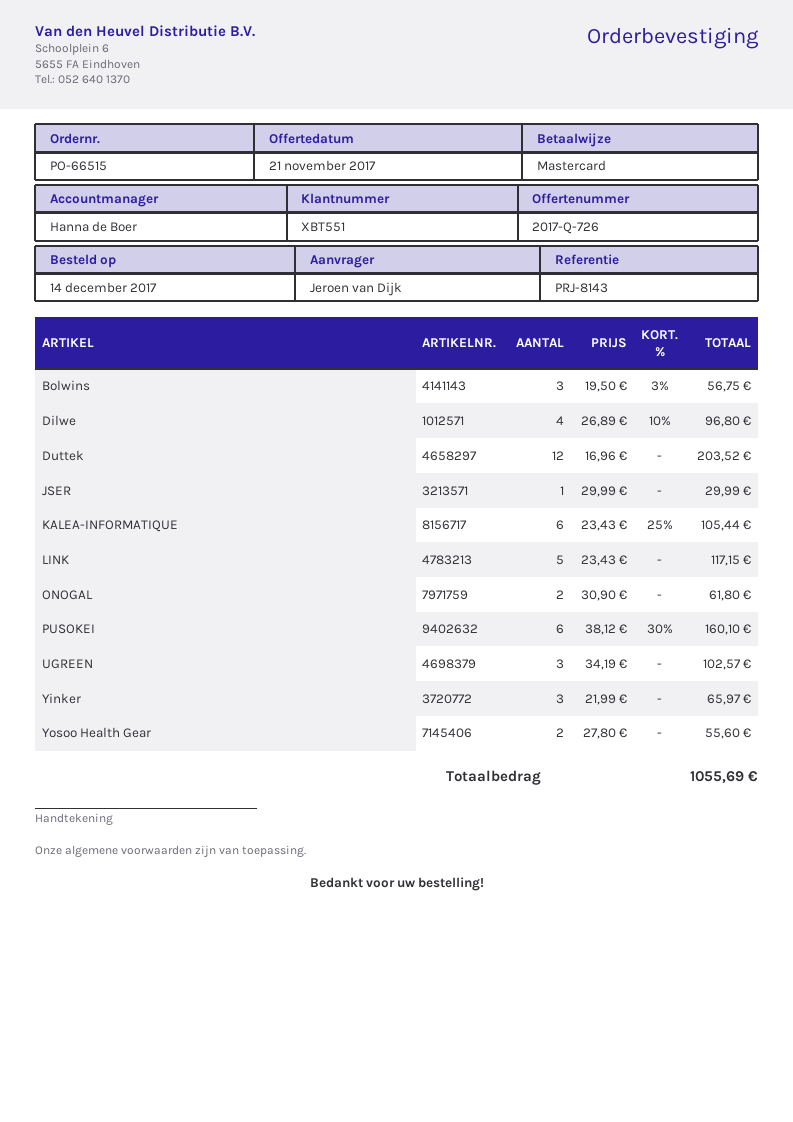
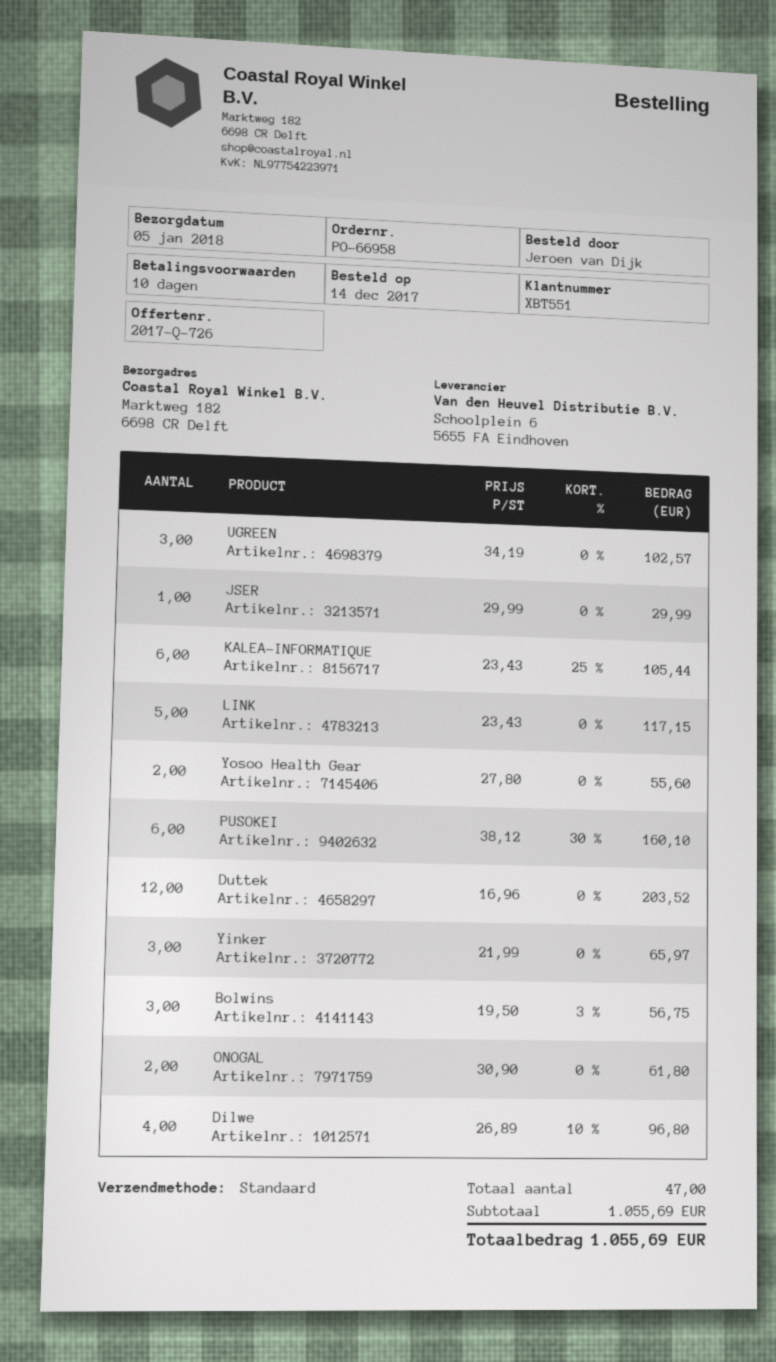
order number: PO-66515 -> PO-66958

